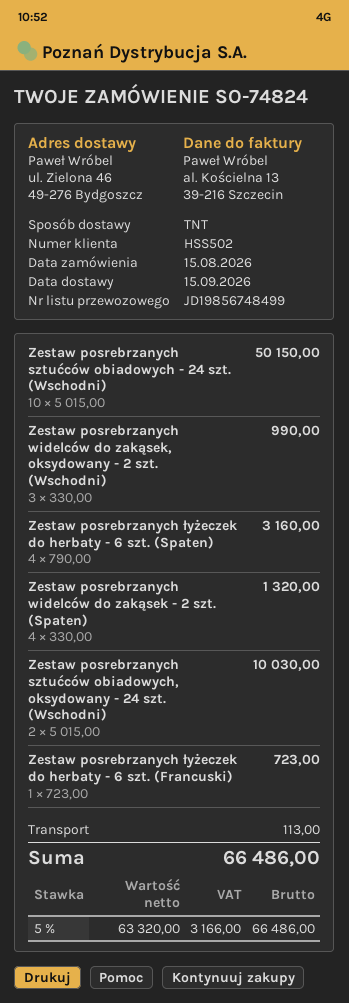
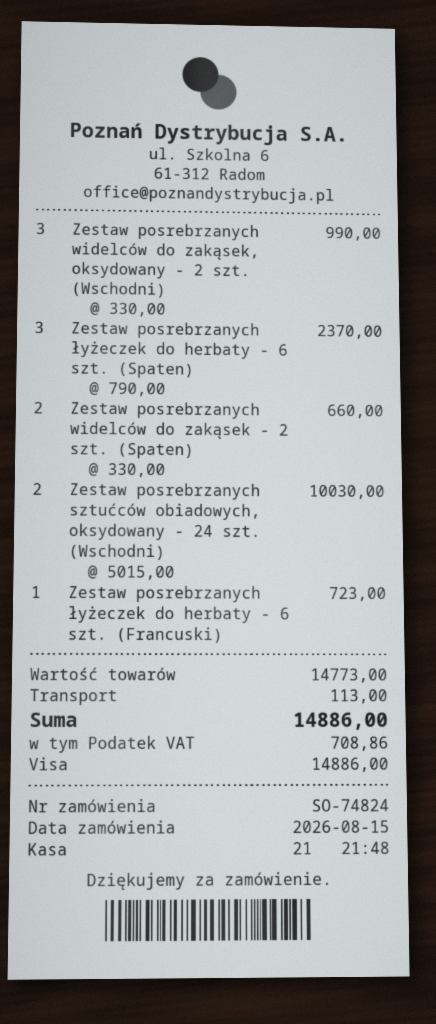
Zestaw posrebrzanych sztućców obiadowych - 24 szt. (Wschodni): 10 x 5015.00 = 50150.00 -> none
Zestaw posrebrzanych łyżeczek do herbaty - 6 szt. (Spaten): 4 x 790.00 = 3160.00 -> 3 x 790.00 = 2370.00
Zestaw posrebrzanych widelców do zakąsek - 2 szt. (Spaten): 4 x 330.00 = 1320.00 -> 2 x 330.00 = 660.00
tax: 3166.00 -> 708.86
total: 66486.00 -> 14886.00

